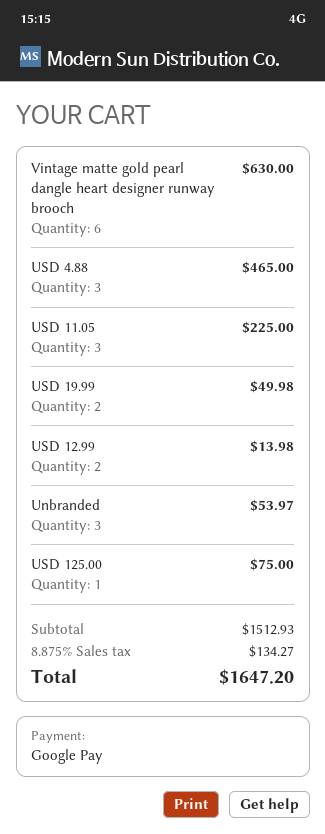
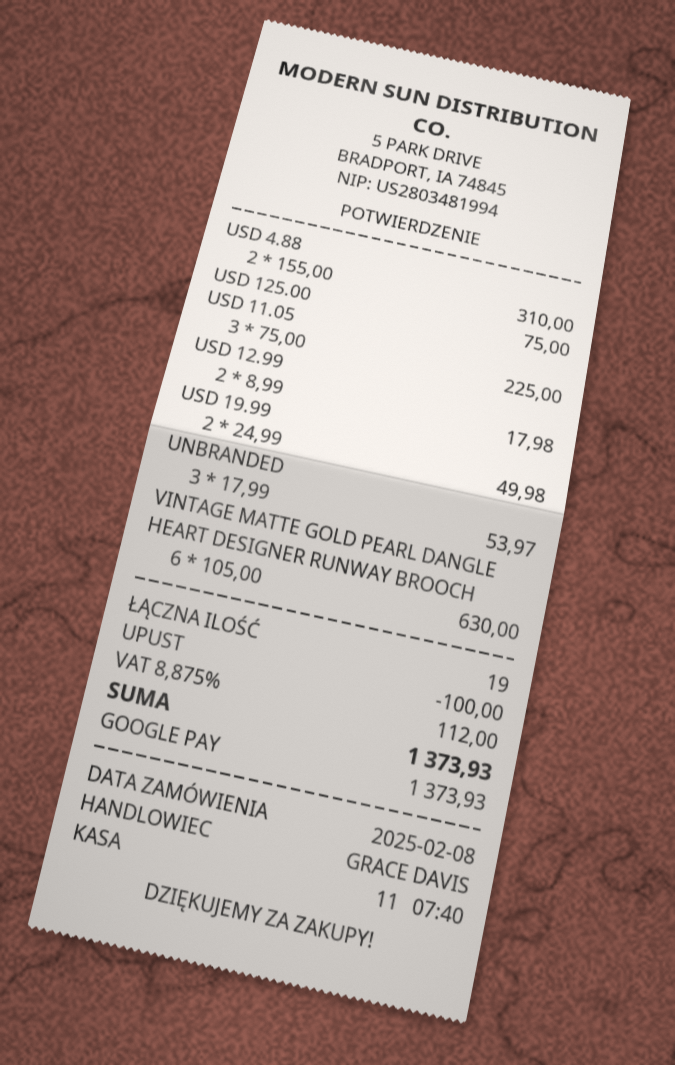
USD 4.88: 3 for 465.00 -> 2 for 310.00
USD 12.99: 2 for 13.98 -> 2 for 17.98
discount: none -> 100.00
tax: 8.875% = 134.27 -> 8.875% = 112.00
total: 1647.20 -> 1373.93

